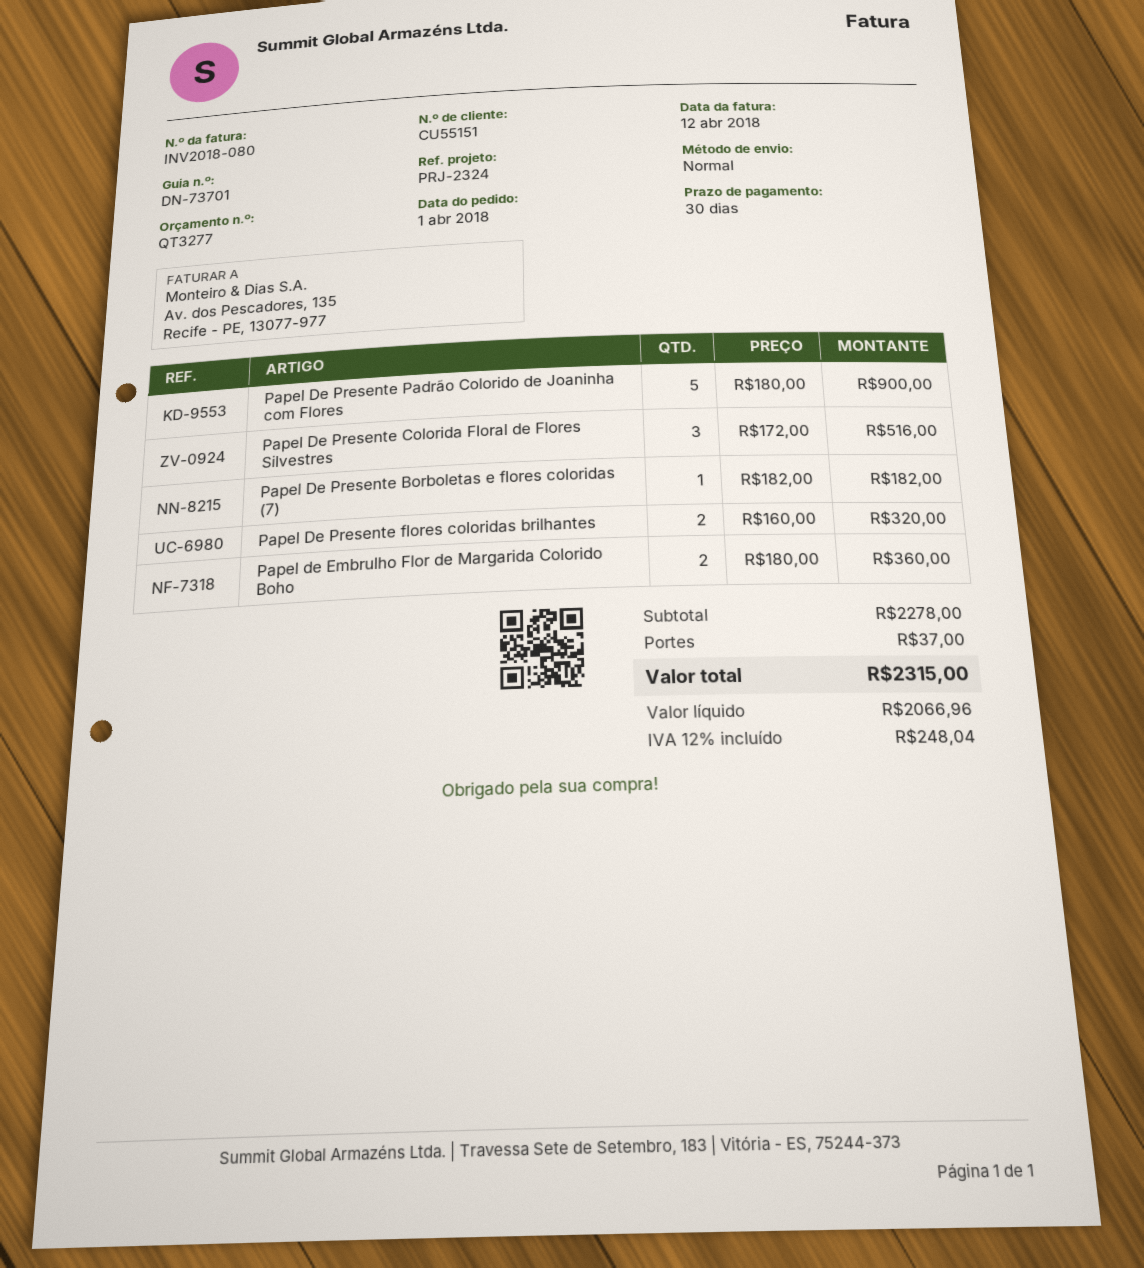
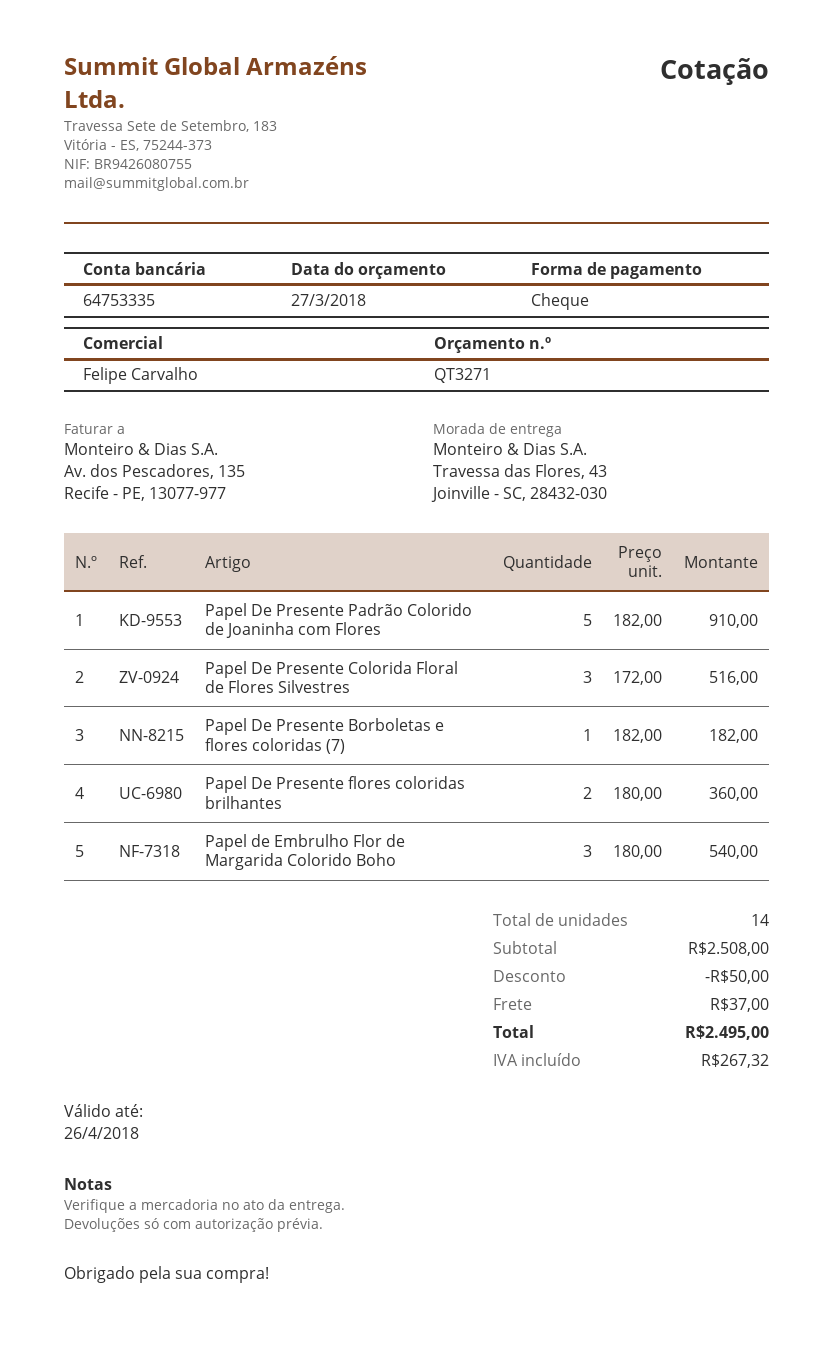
quote number: QT3277 -> QT3271
Papel De Presente Padrão Colorido de Joaninha com Flores: 5 x 180.00 = 900.00 -> 5 x 182.00 = 910.00
Papel De Presente flores coloridas brilhantes: 2 x 160.00 = 320.00 -> 2 x 180.00 = 360.00
Papel de Embrulho Flor de Margarida Colorido Boho: 2 x 180.00 = 360.00 -> 3 x 180.00 = 540.00
subtotal: 2278.00 -> 2508.00
discount: none -> 50.00
tax: 248.04 -> 267.32
total: 2315.00 -> 2495.00

